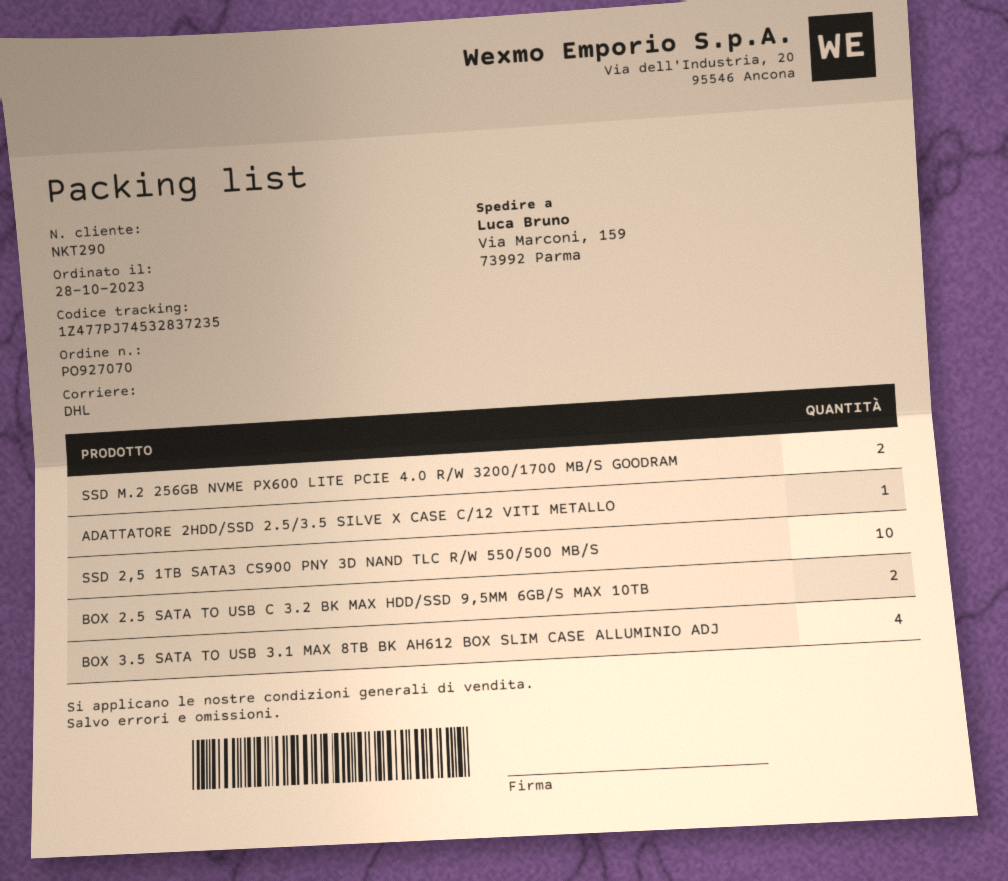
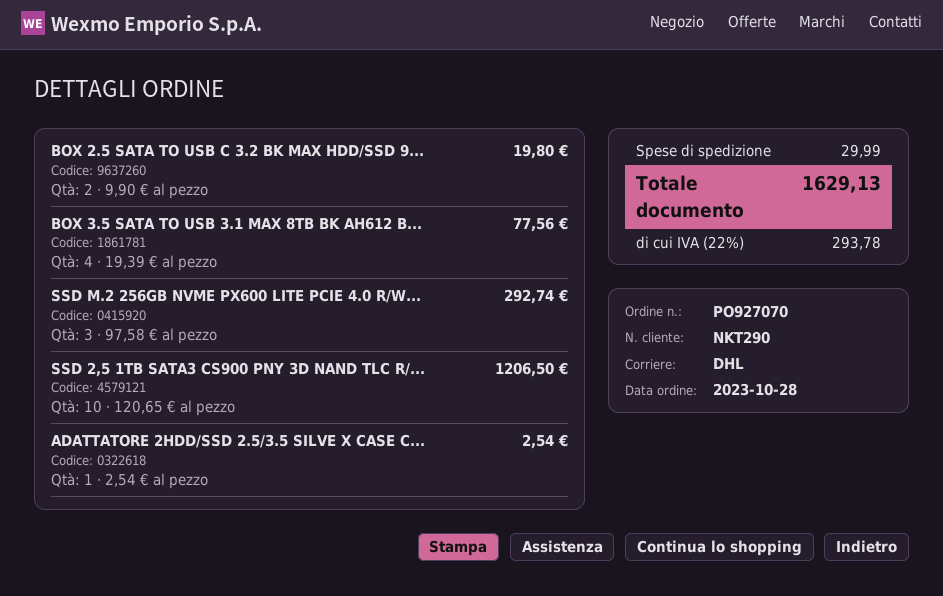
SSD M.2 256GB NVME PX600 LITE PCIE 4.0 R/W 3200/1700 MB/S GOODRAM: 2 -> 3

